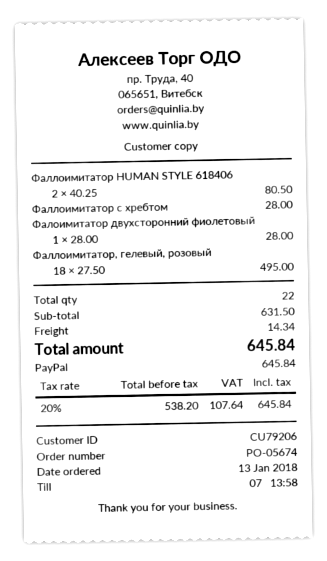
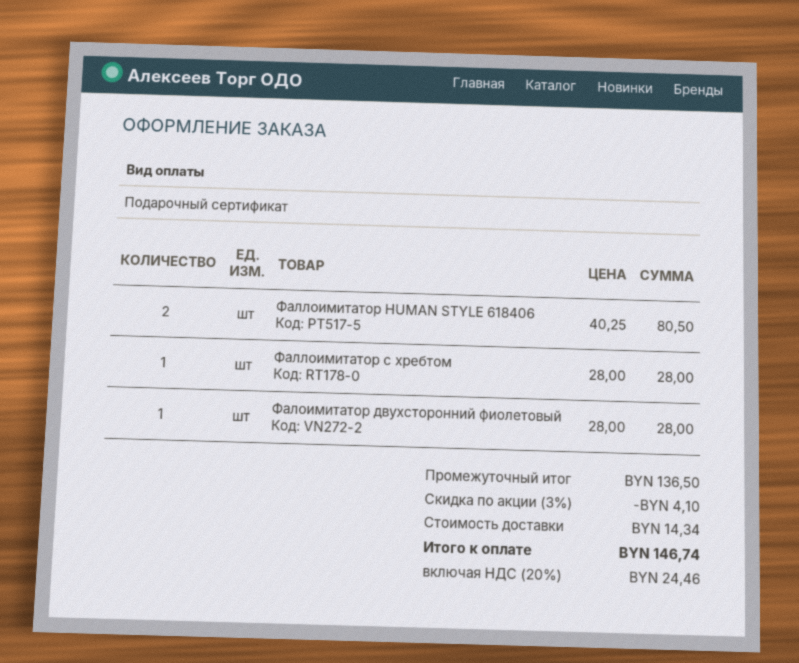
payment method: PayPal -> gift card
Фаллоимитатор, гелевый, розовый: 18 x 27.50 = 495.00 -> none
subtotal: 631.50 -> 136.50
discount: none -> 3% = 4.10
tax: 20% = 107.64 -> 20% = 24.46
total: 645.84 -> 146.74

